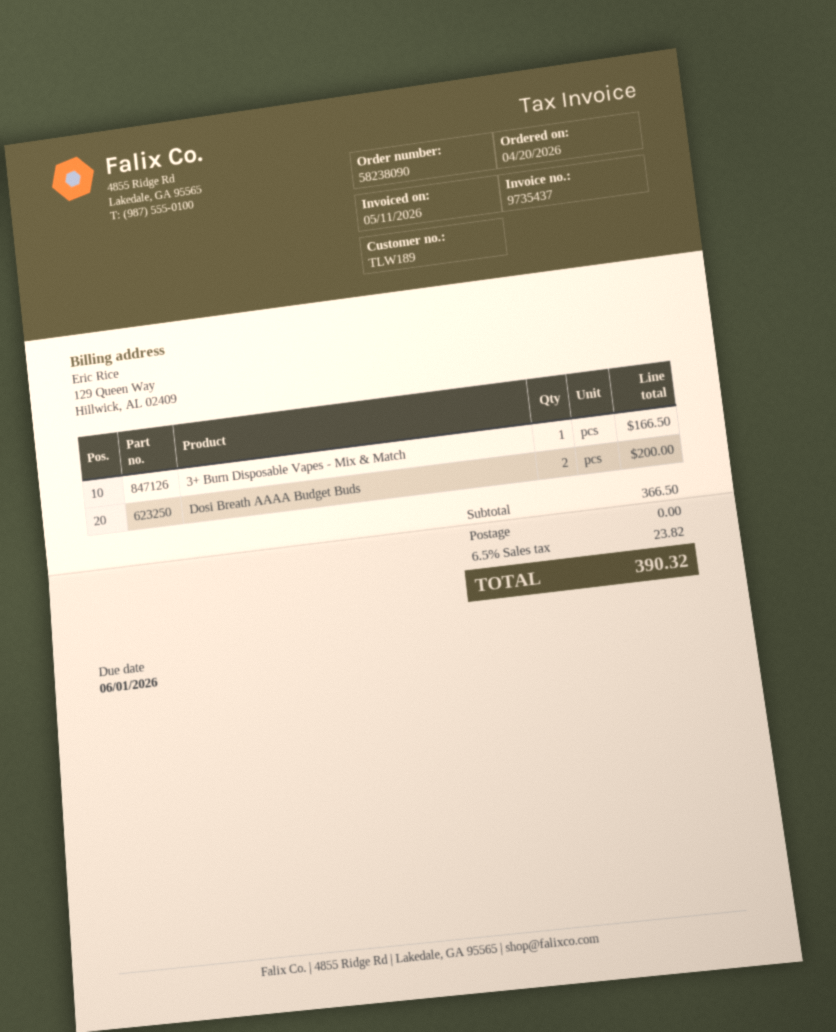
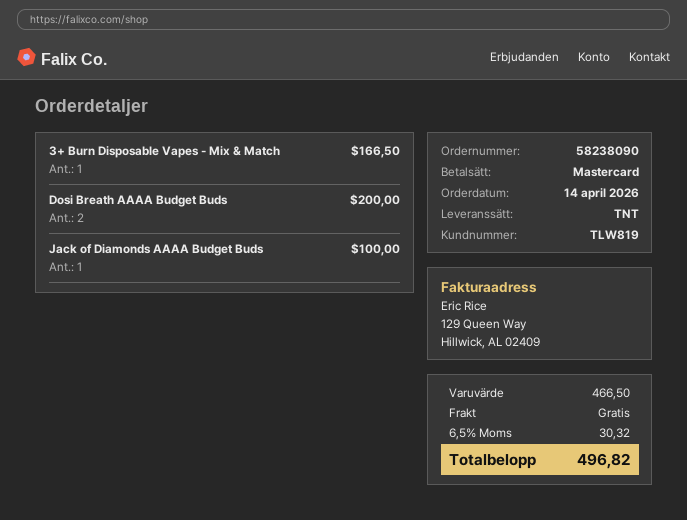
order date: 2026-04-20 -> 2026-04-14
customer number: TLW189 -> TLW819
Jack of Diamonds AAAA Budget Buds: none -> 1 for 100.00
subtotal: 366.50 -> 466.50
tax: 6.5% = 23.82 -> 6.5% = 30.32
total: 390.32 -> 496.82

